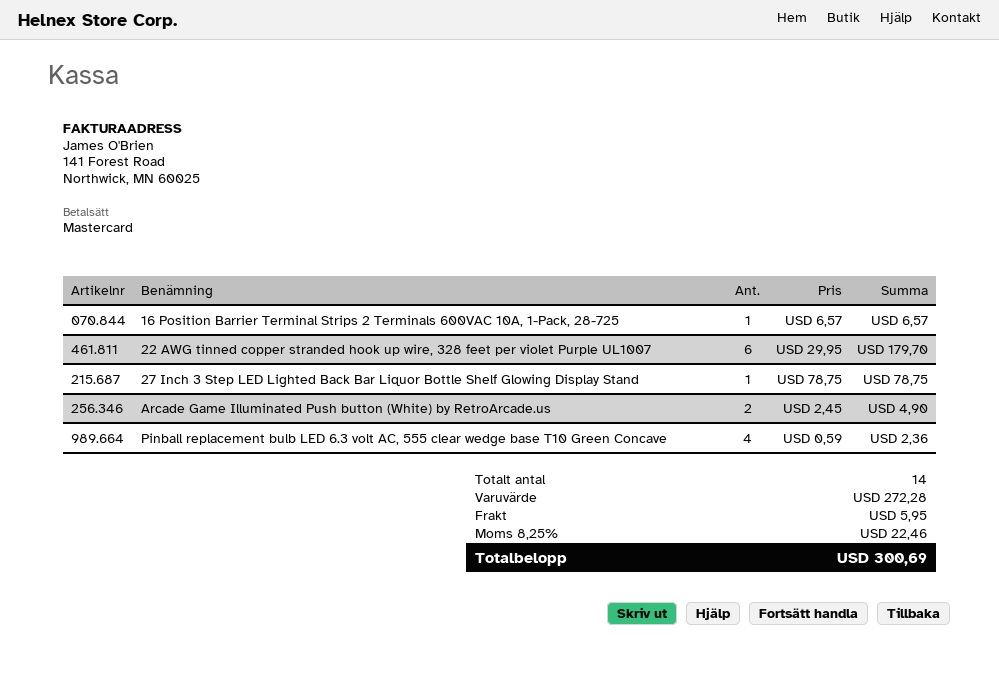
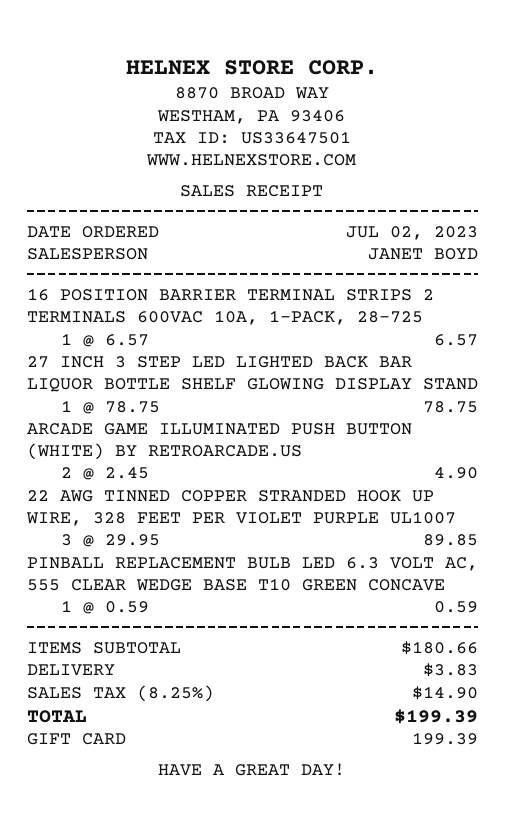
payment method: Mastercard -> gift card
22 AWG tinned copper stranded hook up wire, 328 feet per violet Purple UL1007: 6 x 29.95 = 179.70 -> 3 x 29.95 = 89.85
Pinball replacement bulb LED 6.3 volt AC, 555 clear wedge base T10 Green Concave: 4 x 0.59 = 2.36 -> 1 x 0.59 = 0.59
subtotal: 272.28 -> 180.66
shipping: 5.95 -> 3.83
tax: 8.25% = 22.46 -> 8.25% = 14.90
total: 300.69 -> 199.39

